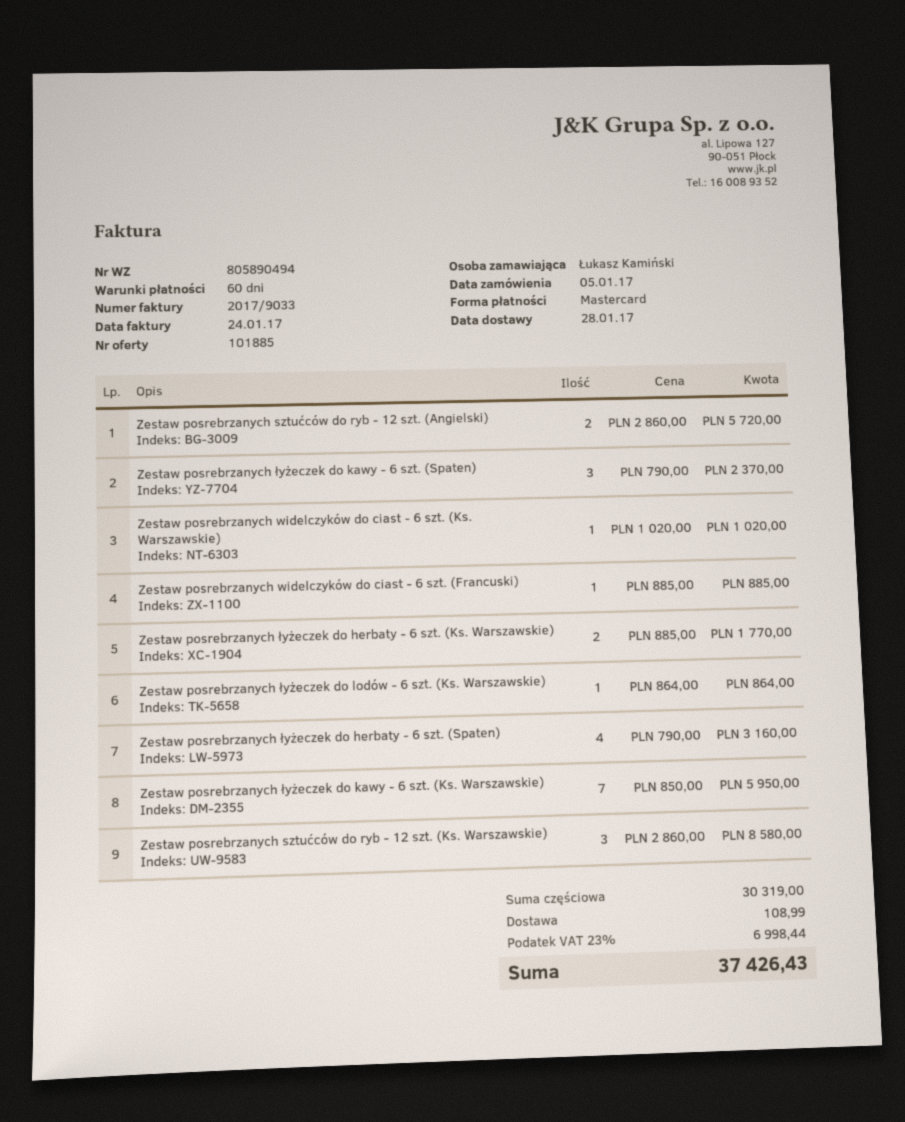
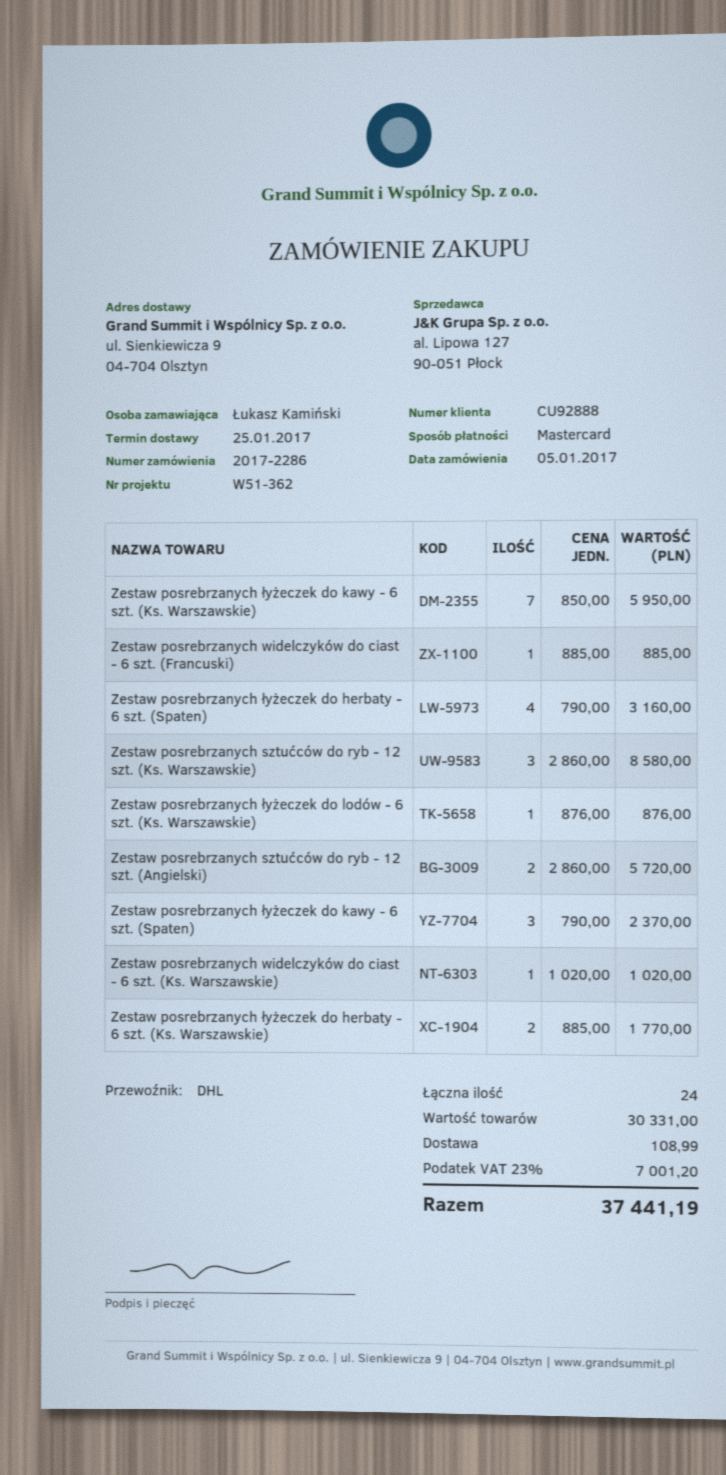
delivery date: 2017-01-28 -> 2017-01-25
Zestaw posrebrzanych łyżeczek do lodów - 6 szt. (Ks. Warszawskie): 1 x 864.00 = 864.00 -> 1 x 876.00 = 876.00
subtotal: 30319.00 -> 30331.00
tax: 23% = 6998.44 -> 23% = 7001.20
total: 37426.43 -> 37441.19

